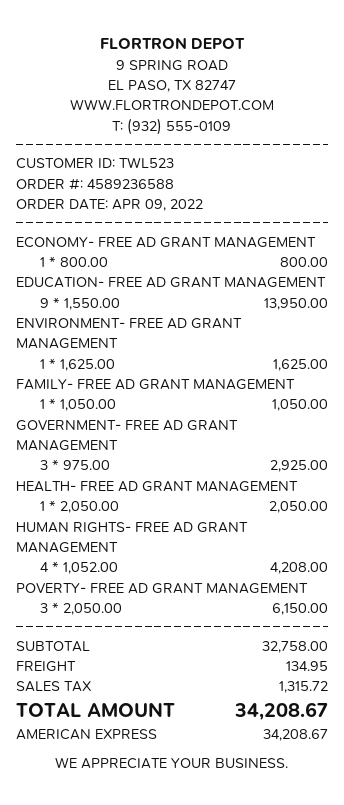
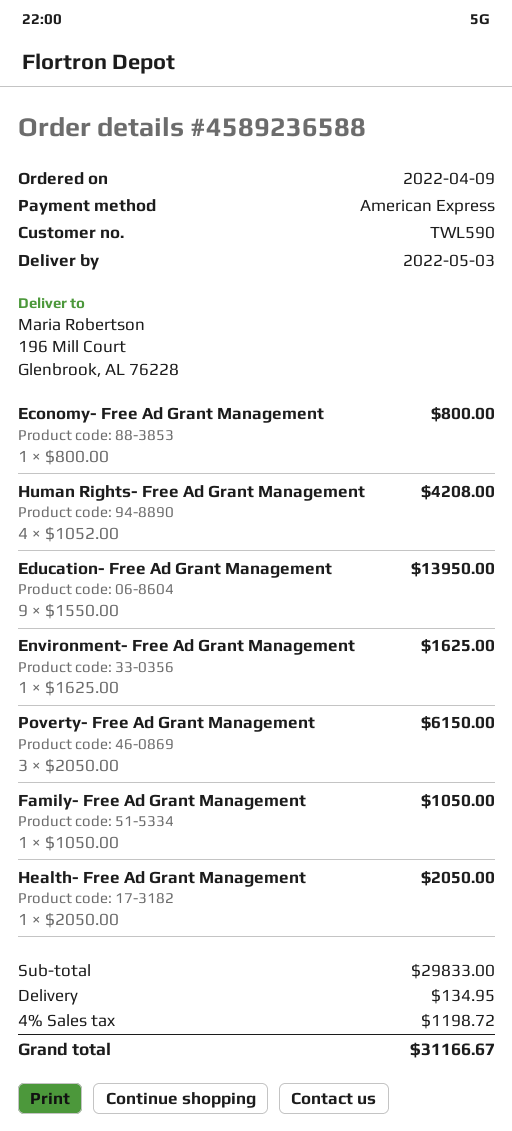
customer number: TWL523 -> TWL590
GOVERNMENT- FREE AD GRANT MANAGEMENT: 3 x 975.00 = 2925.00 -> none
subtotal: 32758.00 -> 29833.00
tax: 1315.72 -> 1198.72
total: 34208.67 -> 31166.67

